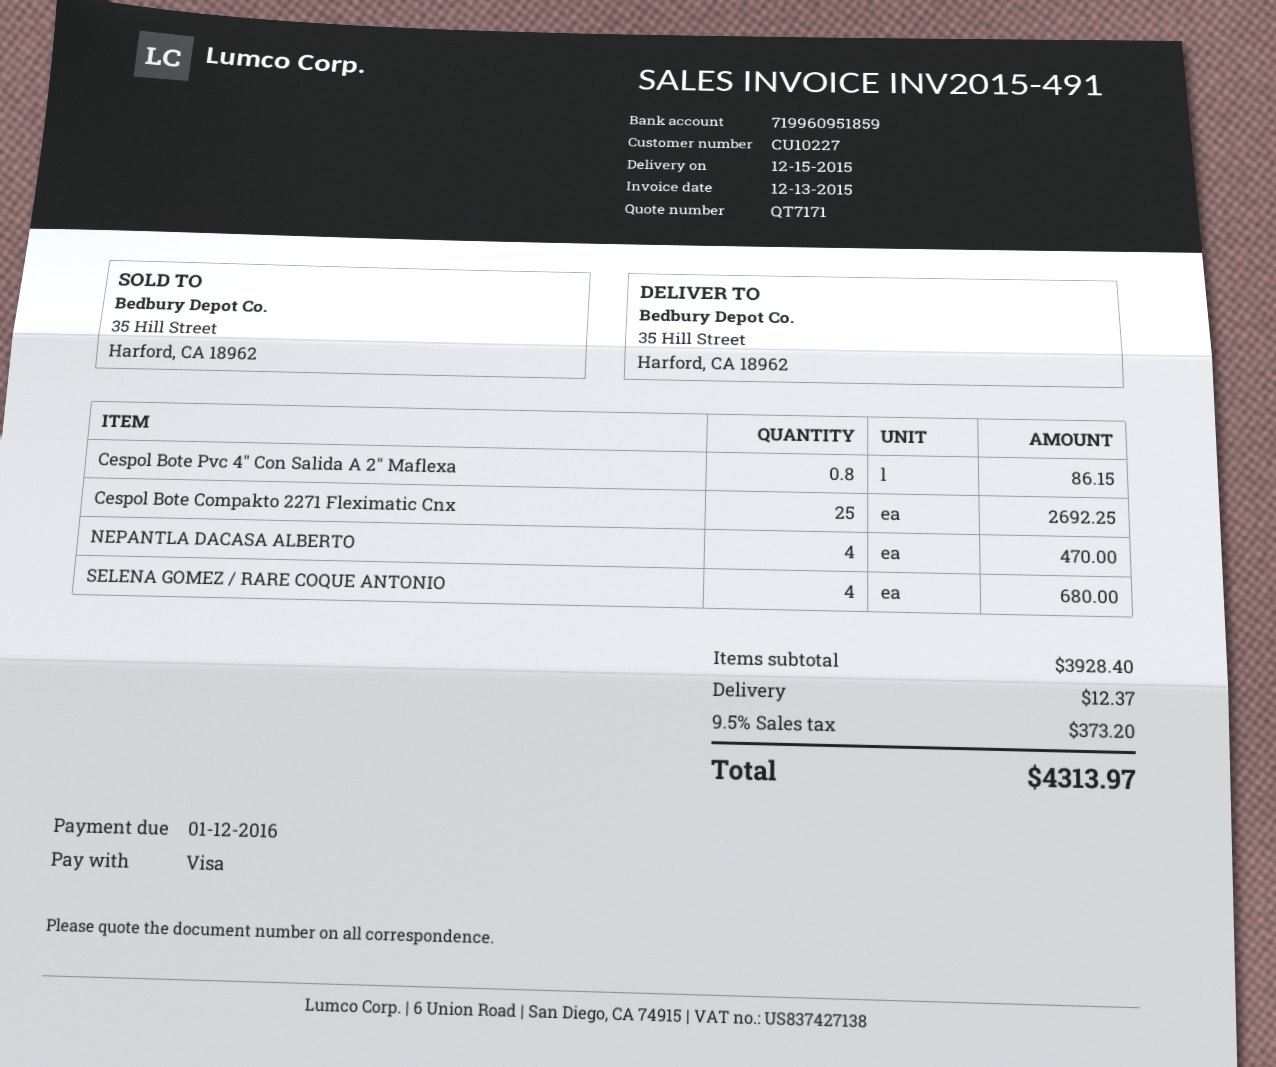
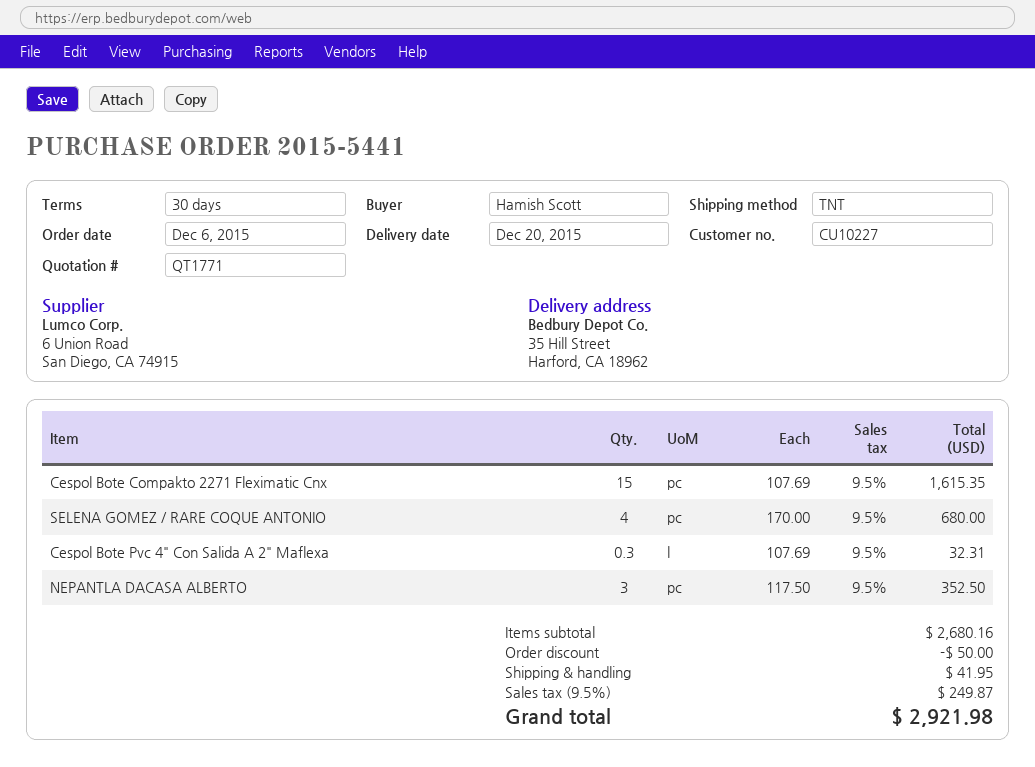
quote number: QT7171 -> QT1771
delivery date: 2015-12-15 -> 2015-12-20
Cespol Bote Pvc 4" Con Salida A 2" Maflexa: 0.8 for 86.15 -> 0.3 for 32.31
Cespol Bote Compakto 2271 Fleximatic Cnx: 25 for 2692.25 -> 15 for 1615.35
NEPANTLA DACASA ALBERTO: 4 for 470.00 -> 3 for 352.50
subtotal: 3928.40 -> 2680.16
discount: none -> 50.00
shipping: 12.37 -> 41.95
tax: 9.5% = 373.20 -> 9.5% = 249.87
total: 4313.97 -> 2921.98

